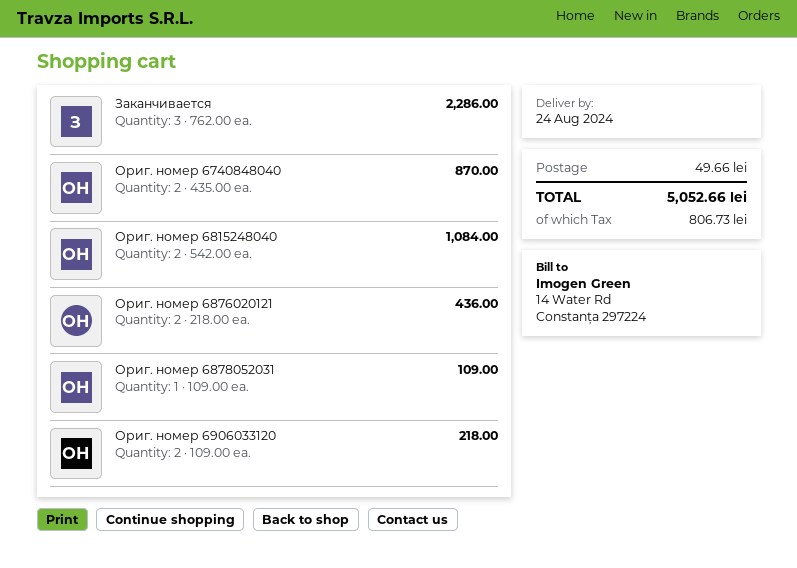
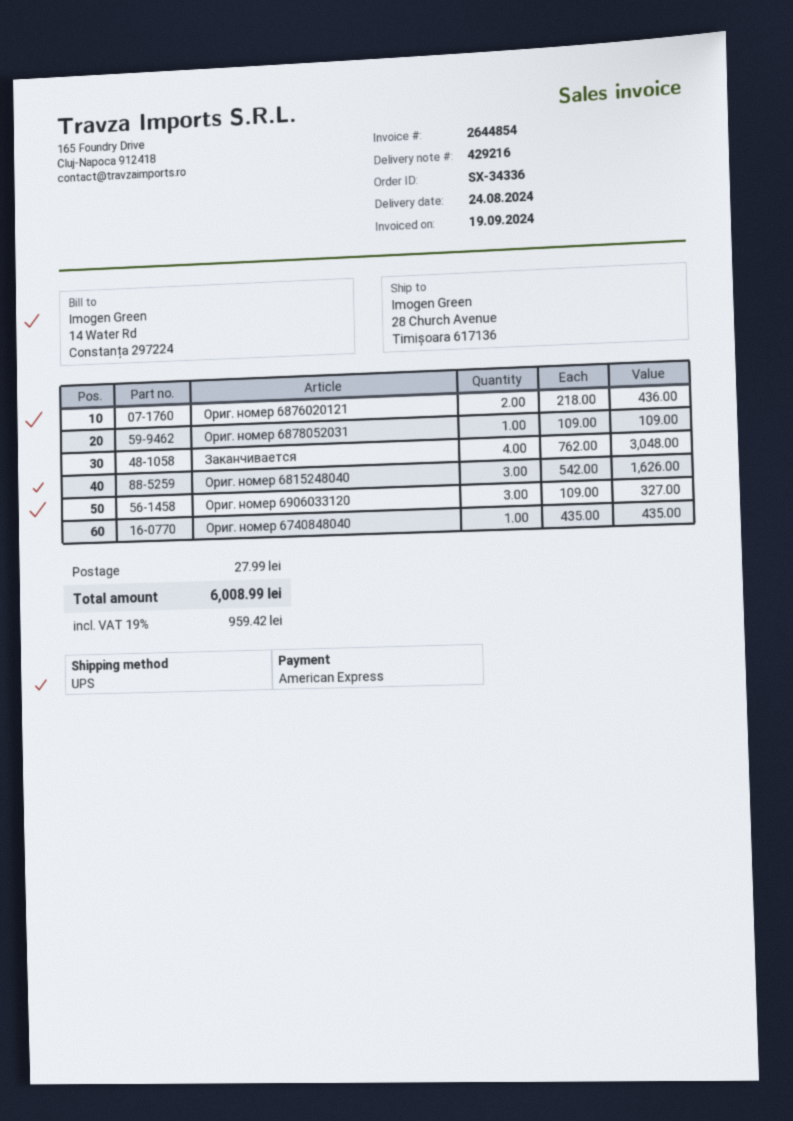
Заканчивается: 3 x 762.00 = 2286.00 -> 4 x 762.00 = 3048.00
Ориг. номер 6740848040: 2 x 435.00 = 870.00 -> 1 x 435.00 = 435.00
Ориг. номер 6815248040: 2 x 542.00 = 1084.00 -> 3 x 542.00 = 1626.00
Ориг. номер 6906033120: 2 x 109.00 = 218.00 -> 3 x 109.00 = 327.00
shipping: 49.66 -> 27.99
tax: 806.73 -> 959.42
total: 5052.66 -> 6008.99

